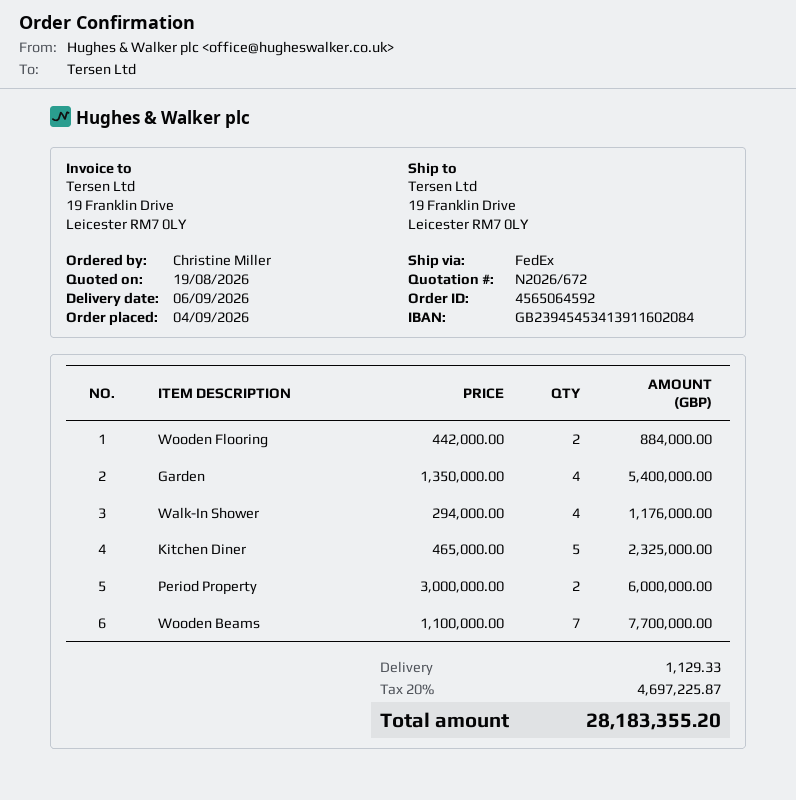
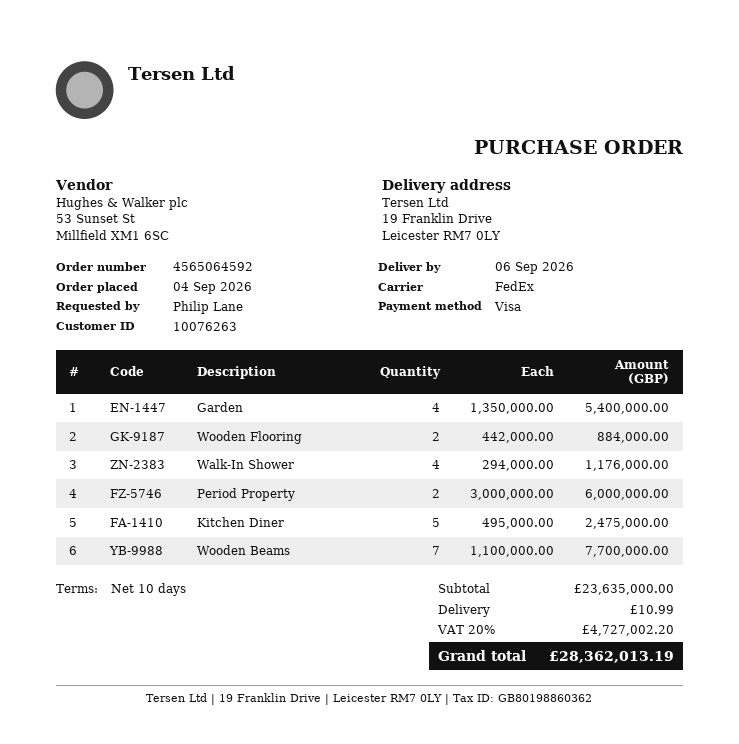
ordered by: Christine Miller -> Philip Lane
Kitchen Diner: 5 x 465000.00 = 2325000.00 -> 5 x 495000.00 = 2475000.00
shipping: 1129.33 -> 10.99
tax: 20% = 4697225.87 -> 20% = 4727002.20
total: 28183355.20 -> 28362013.19

